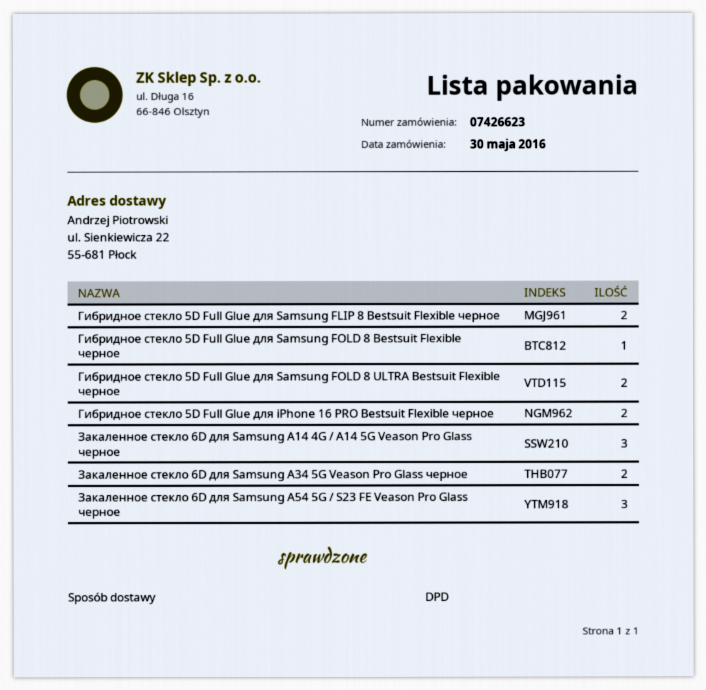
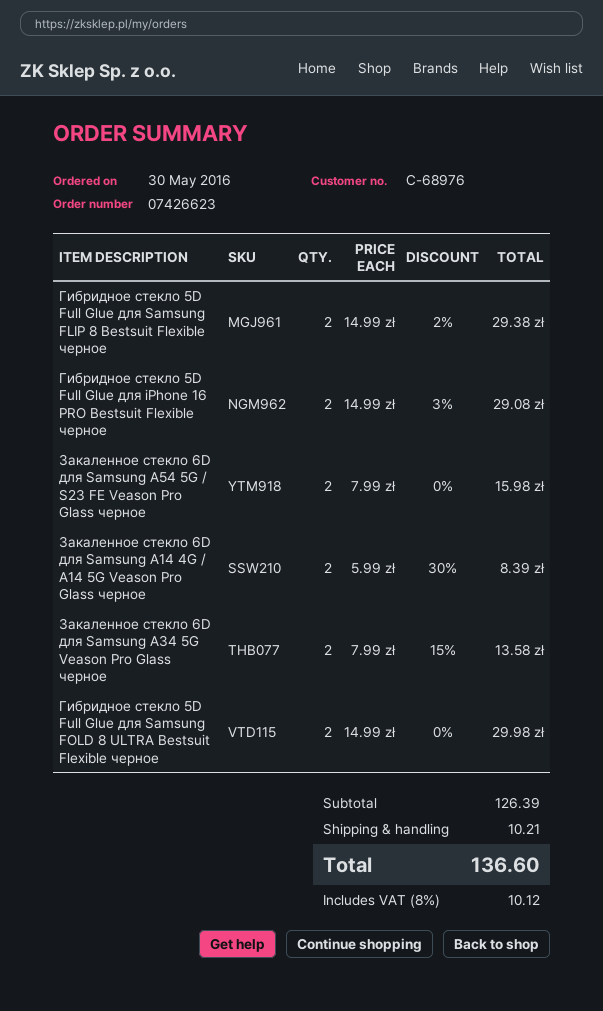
Гибридное стекло 5D Full Glue для Samsung FOLD 8 Bestsuit Flexible черное: 1 -> none
Закаленное стекло 6D для Samsung A14 4G / A14 5G Veason Pro Glass черное: 3 -> 2
Закаленное стекло 6D для Samsung A54 5G / S23 FE Veason Pro Glass черное: 3 -> 2

